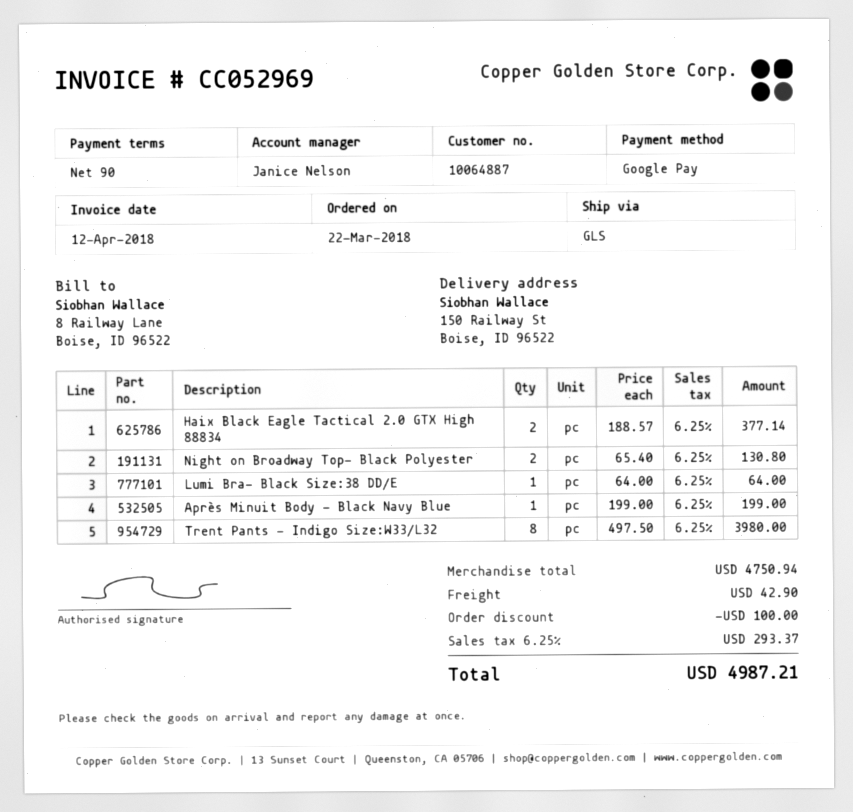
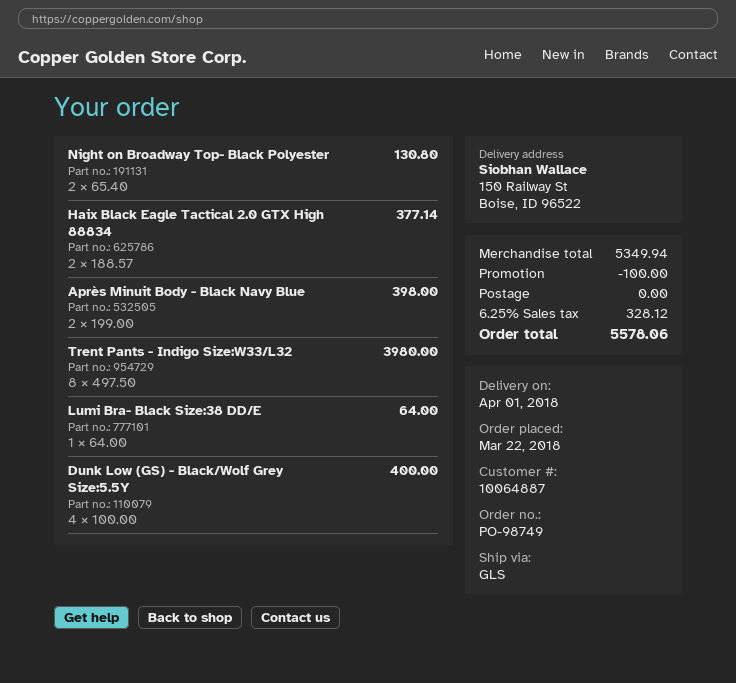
Après Minuit Body - Black Navy Blue: 1 x 199.00 = 199.00 -> 2 x 199.00 = 398.00
Dunk Low (GS) - Black/Wolf Grey Size:5.5Y: none -> 4 x 100.00 = 400.00
subtotal: 4750.94 -> 5349.94
shipping: 42.90 -> 0.00
tax: 6.25% = 293.37 -> 6.25% = 328.12
total: 4987.21 -> 5578.06

